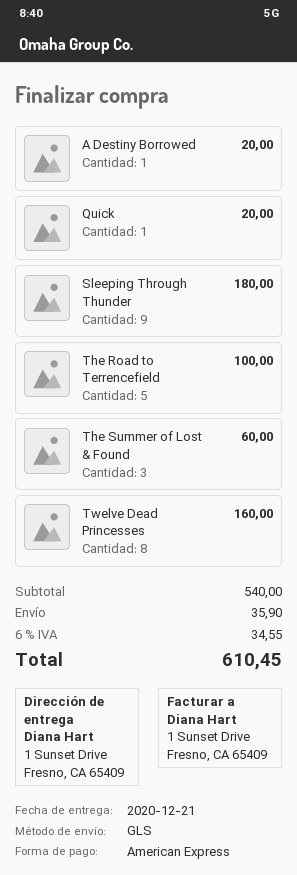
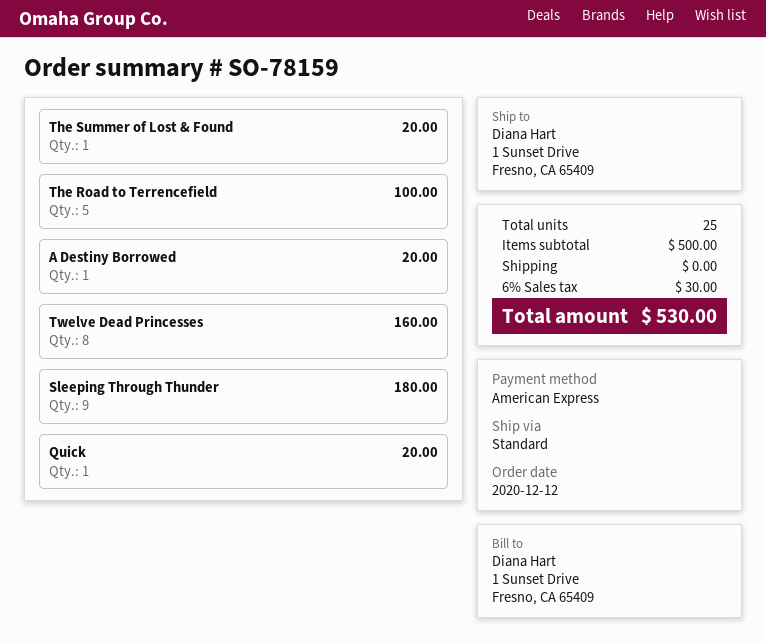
shipping method: GLS -> standard
The Summer of Lost & Found: 3 for 60.00 -> 1 for 20.00
subtotal: 540.00 -> 500.00
shipping: 35.90 -> 0.00
tax: 6% = 34.55 -> 6% = 30.00
total: 610.45 -> 530.00

